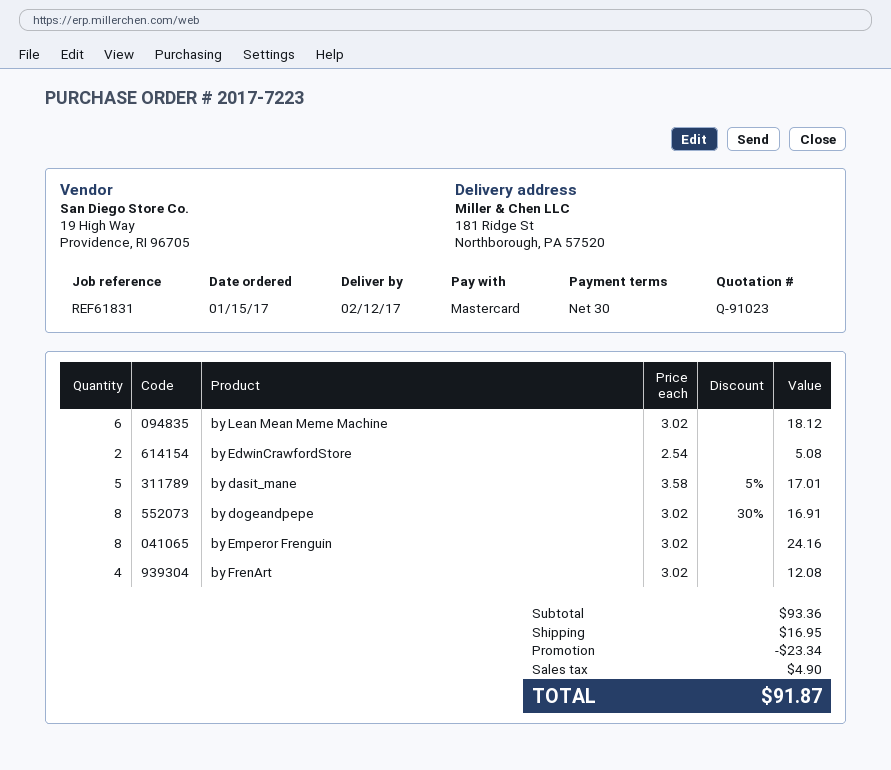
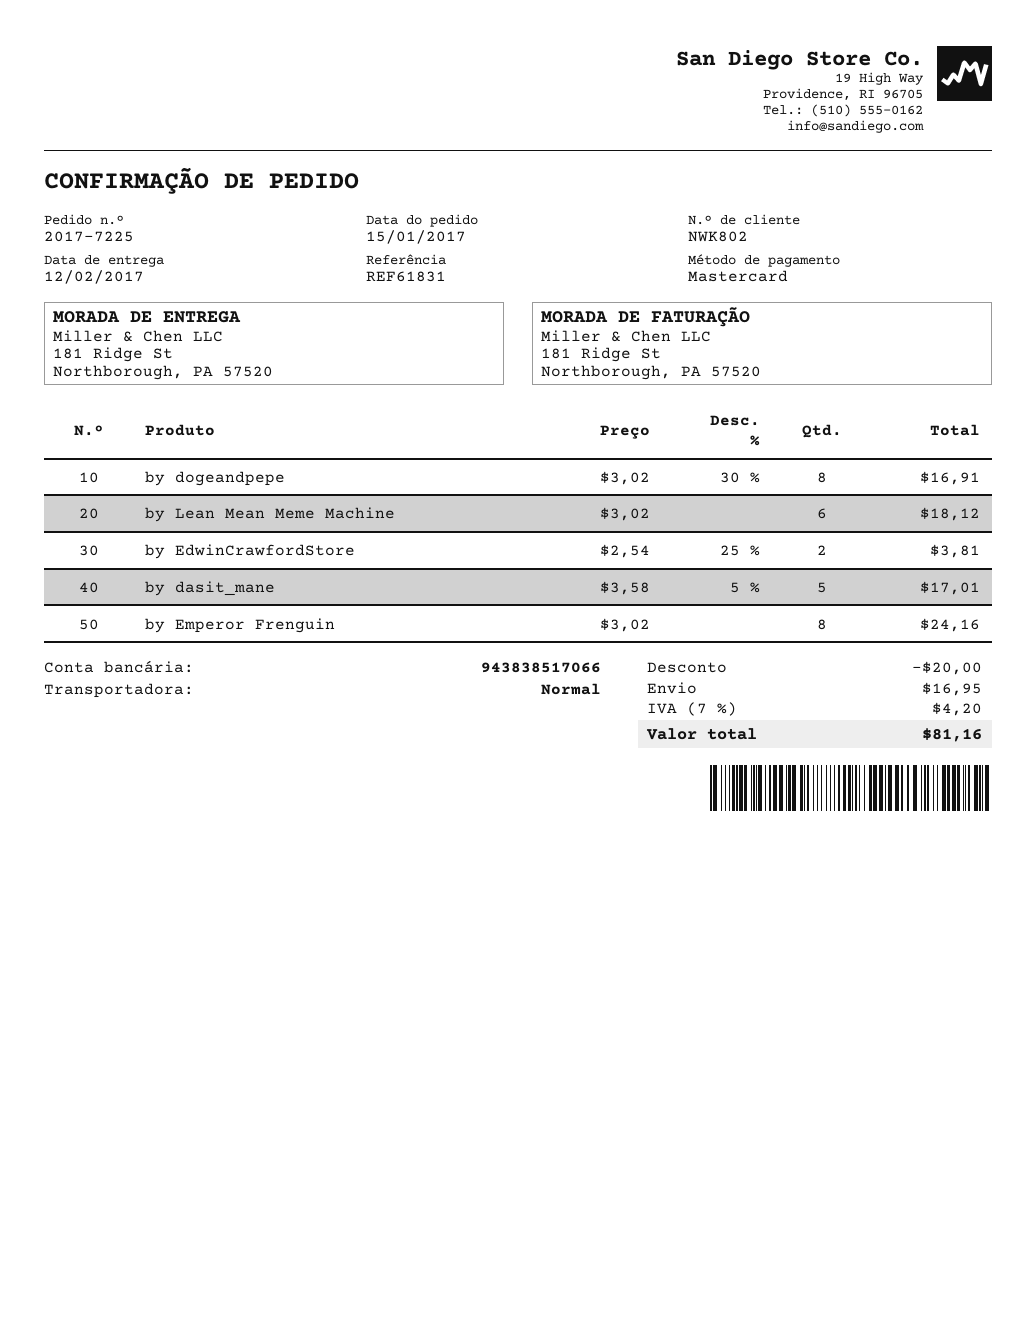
order number: 2017-7223 -> 2017-7225
by EdwinCrawfordStore: 2 x 2.54 = 5.08 -> 2 x 2.54 - 25% = 3.81
by FrenArt: 4 x 3.02 = 12.08 -> none
discount: 23.34 -> 20.00
tax: 4.90 -> 4.20
total: 91.87 -> 81.16

